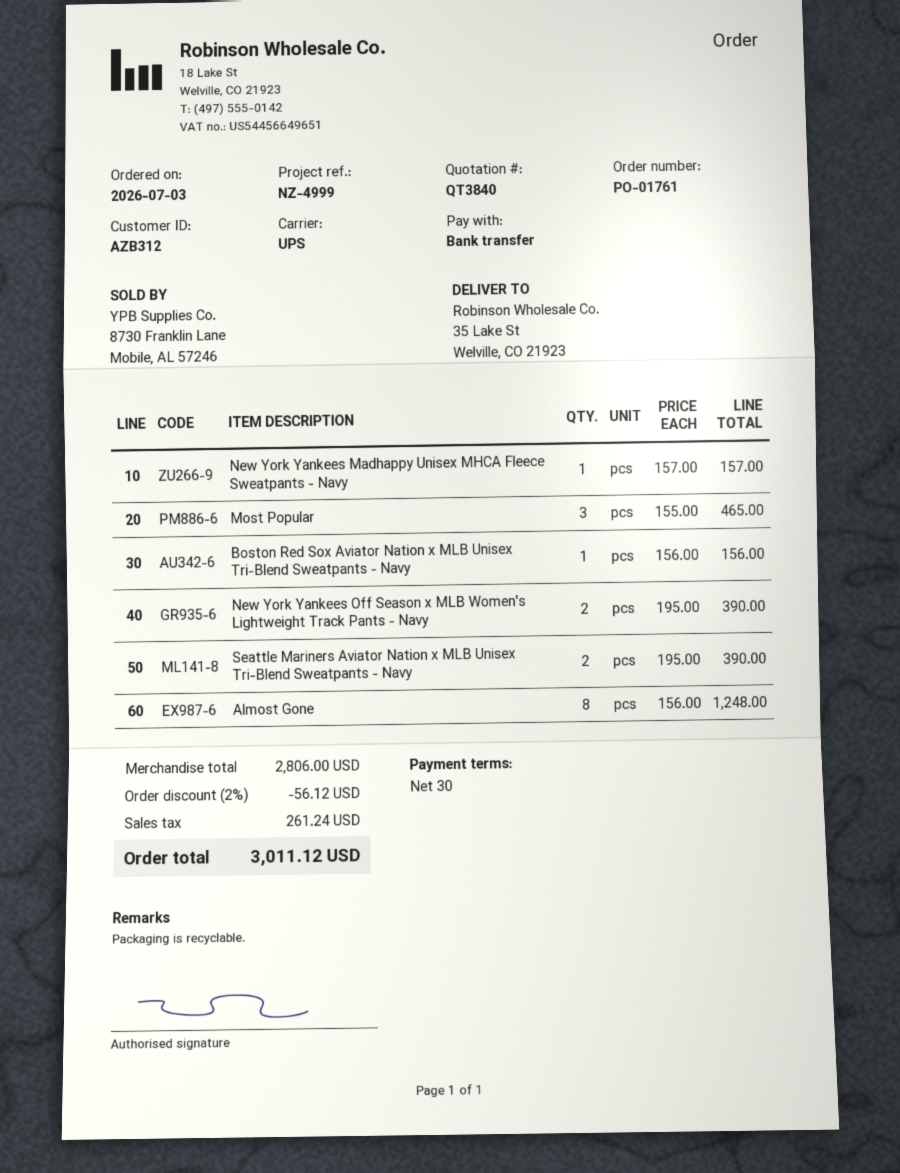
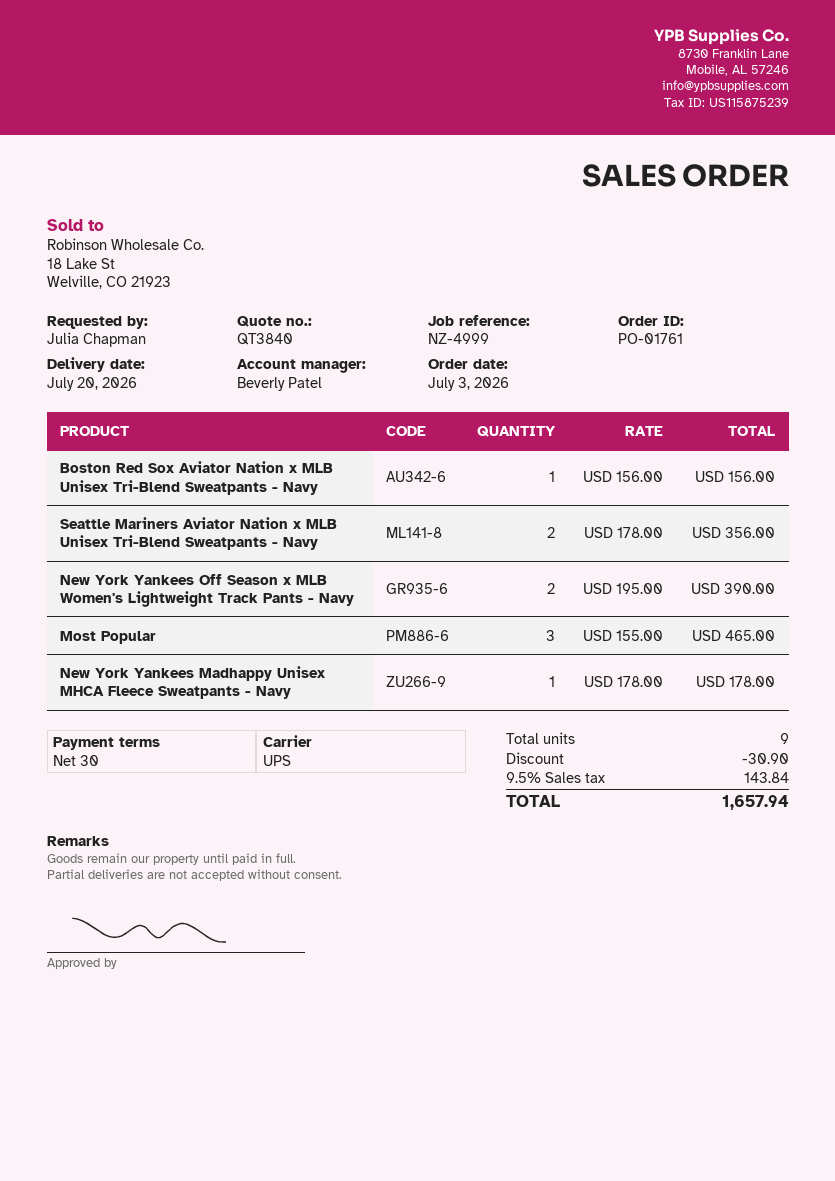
New York Yankees Madhappy Unisex MHCA Fleece Sweatpants - Navy: 1 x 157.00 = 157.00 -> 1 x 178.00 = 178.00
Seattle Mariners Aviator Nation x MLB Unisex Tri-Blend Sweatpants - Navy: 2 x 195.00 = 390.00 -> 2 x 178.00 = 356.00
Almost Gone: 8 x 156.00 = 1248.00 -> none
discount: 56.12 -> 30.90
tax: 261.24 -> 143.84
total: 3011.12 -> 1657.94

